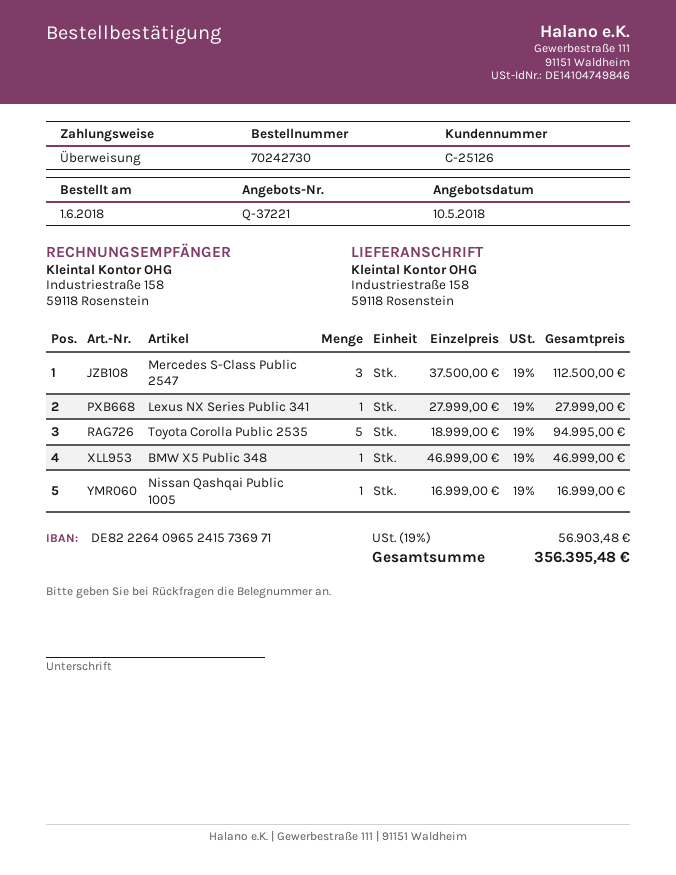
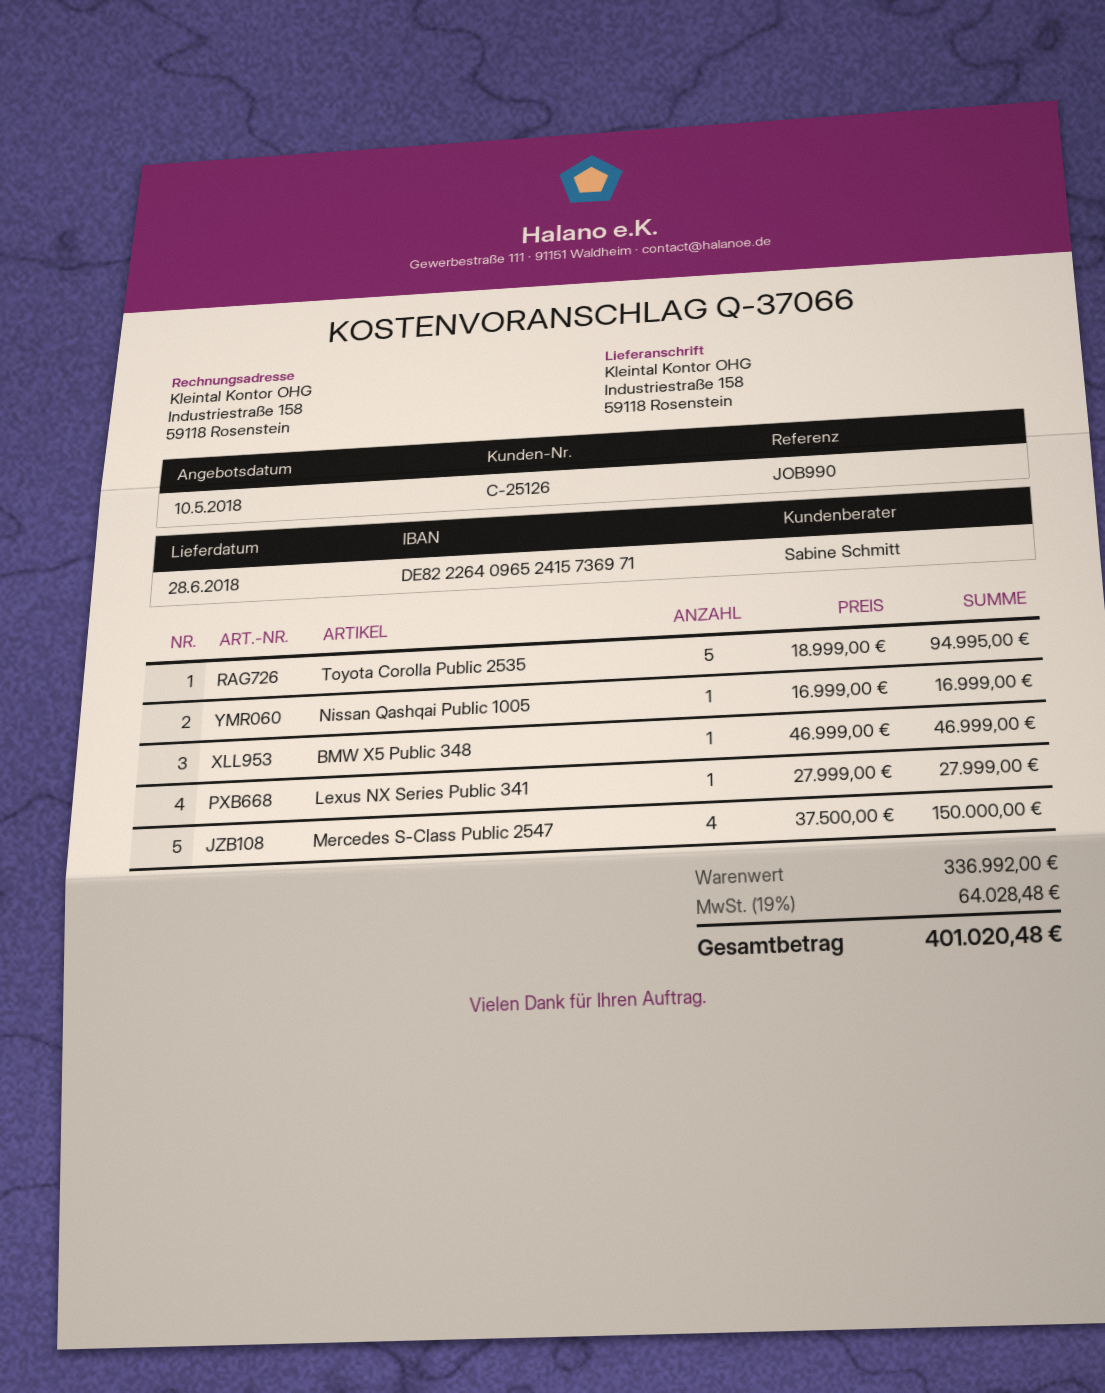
quote number: Q-37221 -> Q-37066
Mercedes S-Class Public 2547: 3 x 37500.00 = 112500.00 -> 4 x 37500.00 = 150000.00
tax: 19% = 56903.48 -> 19% = 64028.48
total: 356395.48 -> 401020.48

